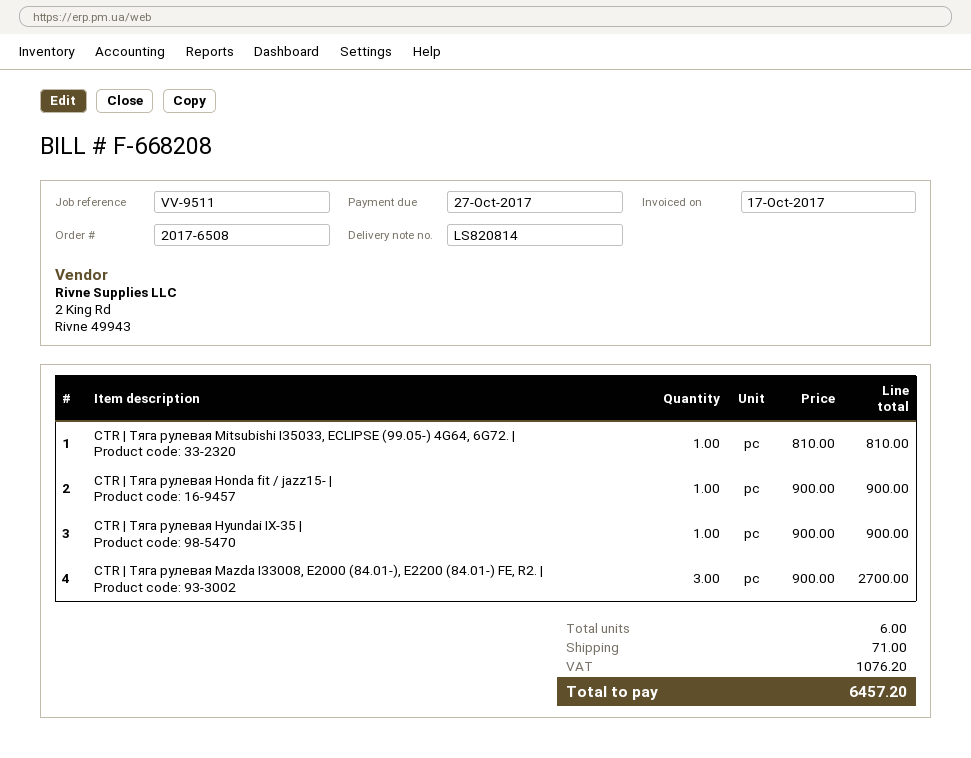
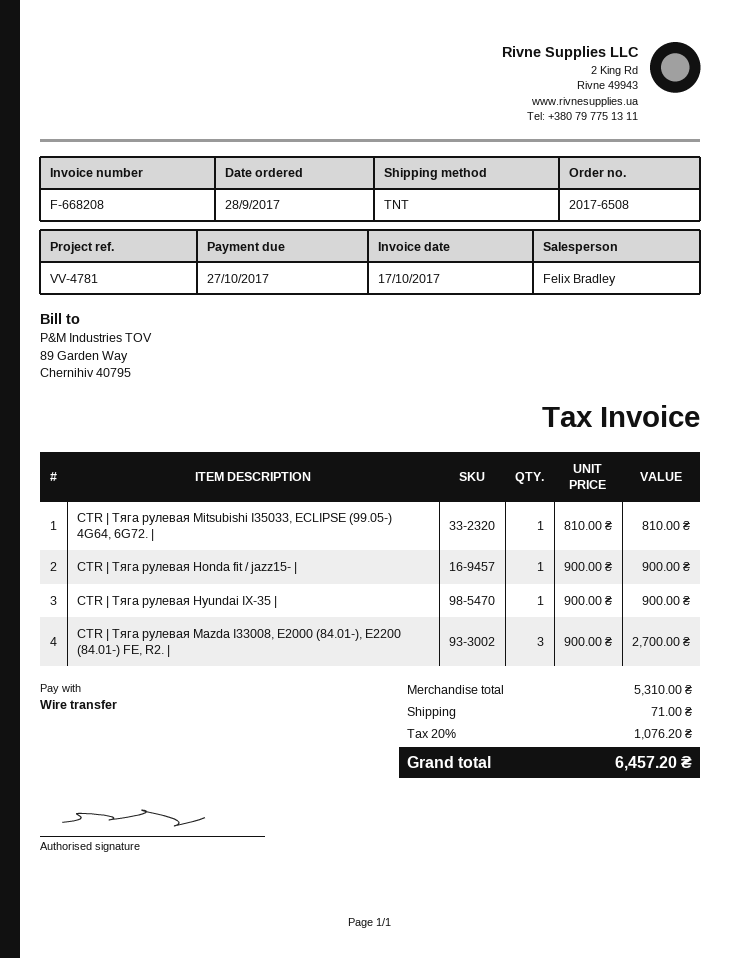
reference: VV-9511 -> VV-4781

